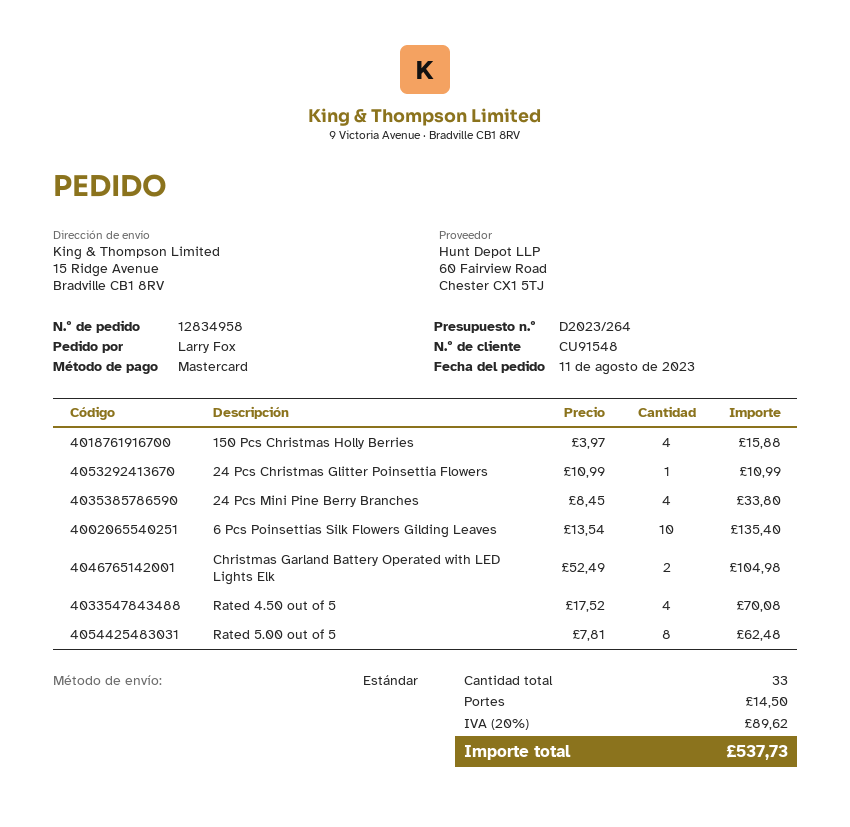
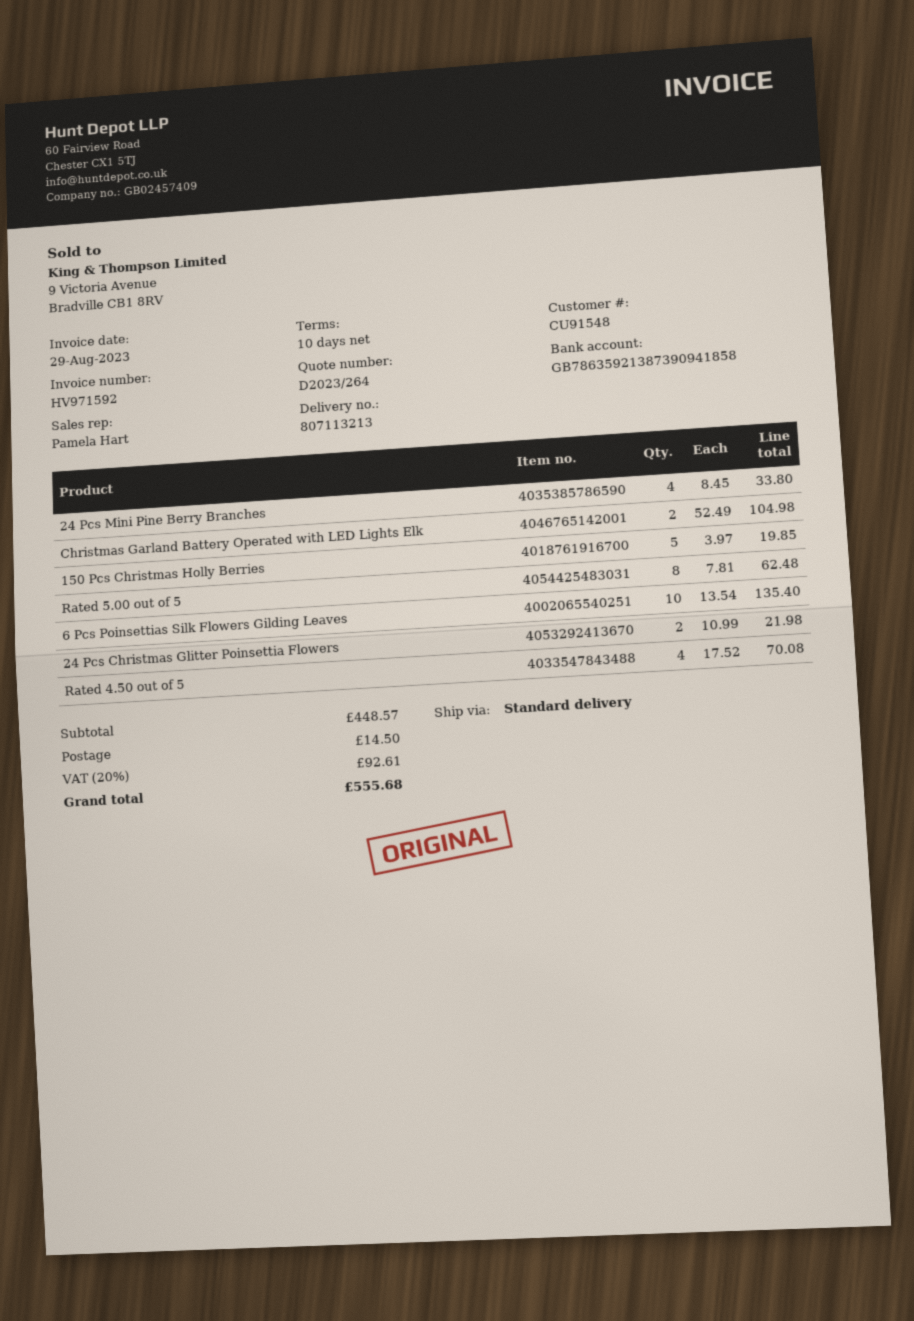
150 Pcs Christmas Holly Berries: 4 x 3.97 = 15.88 -> 5 x 3.97 = 19.85
24 Pcs Christmas Glitter Poinsettia Flowers: 1 x 10.99 = 10.99 -> 2 x 10.99 = 21.98
tax: 20% = 89.62 -> 20% = 92.61
total: 537.73 -> 555.68

